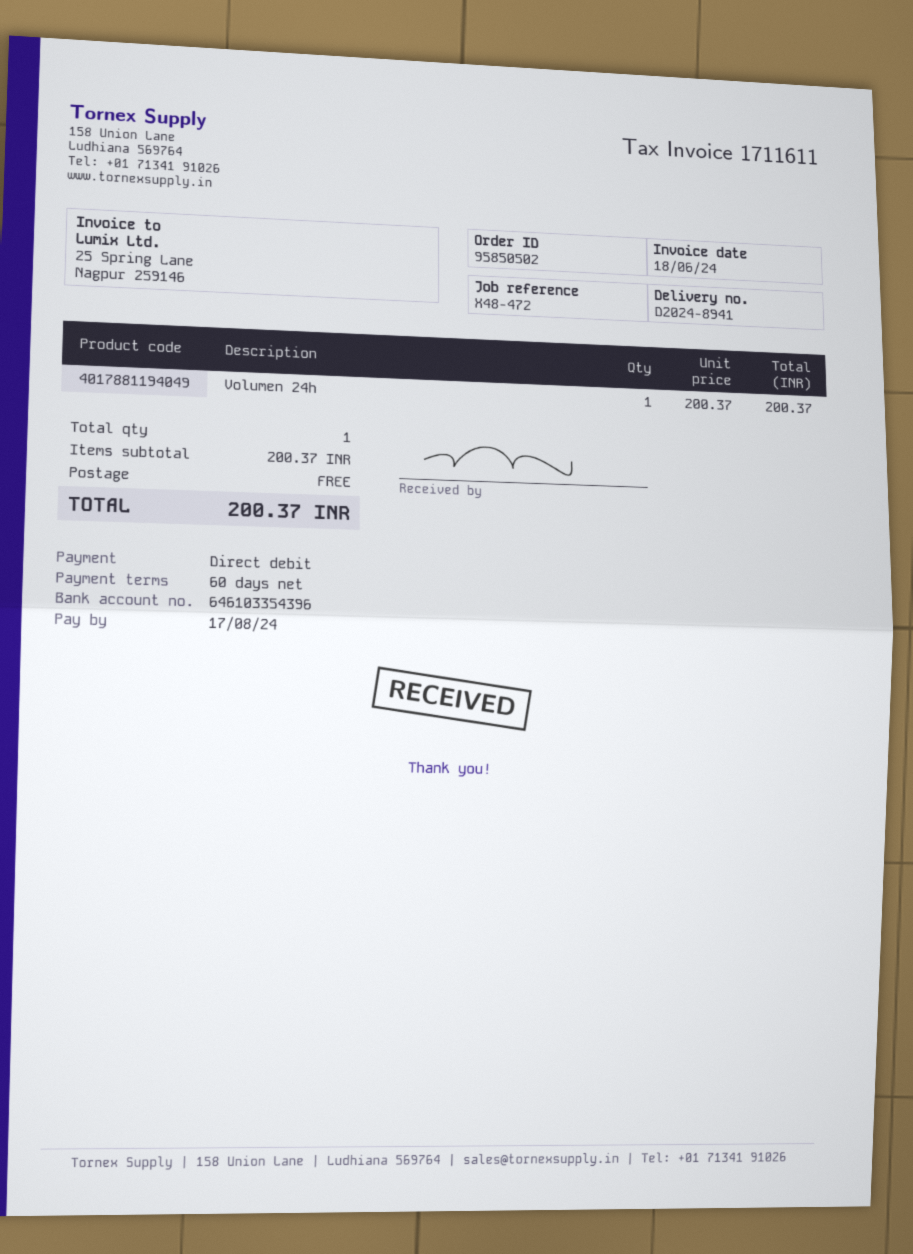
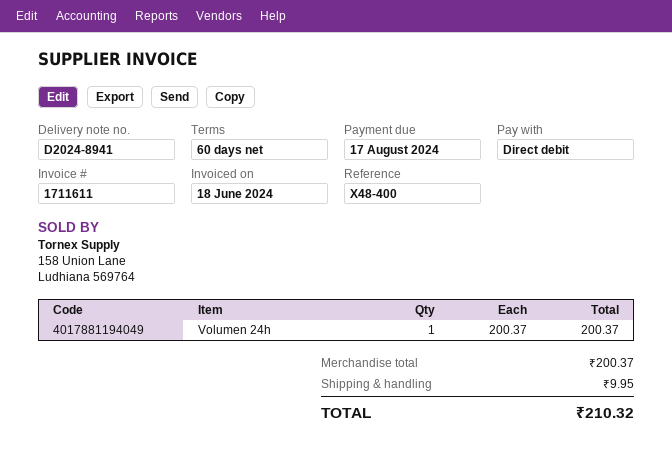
reference: X48-472 -> X48-400
shipping: 0.00 -> 9.95
total: 200.37 -> 210.32

